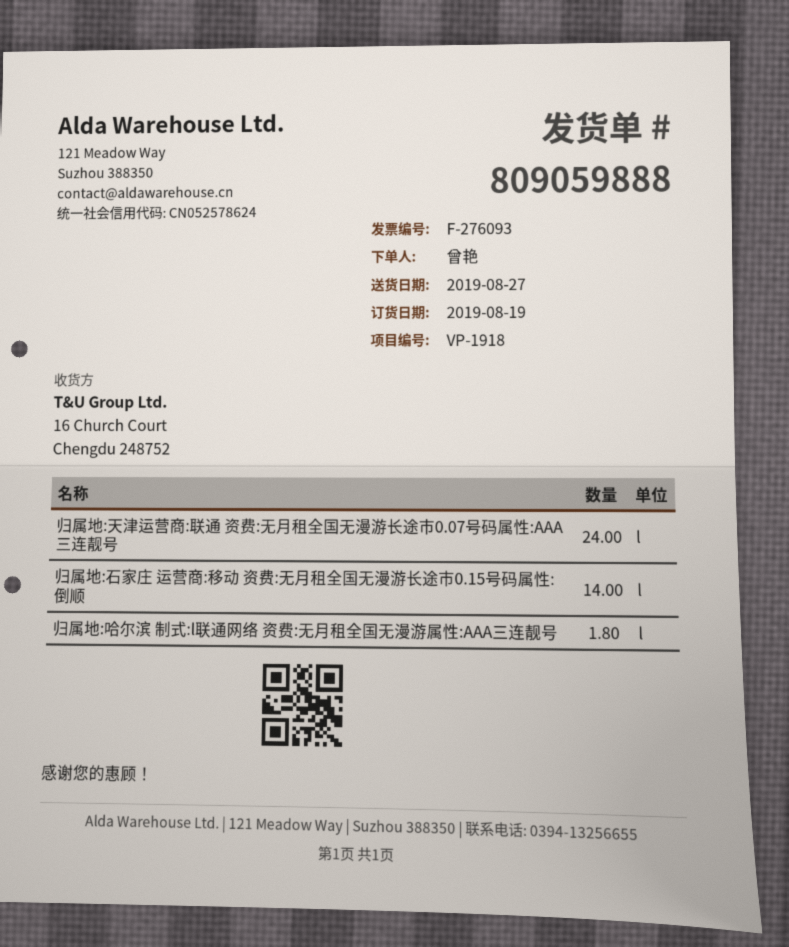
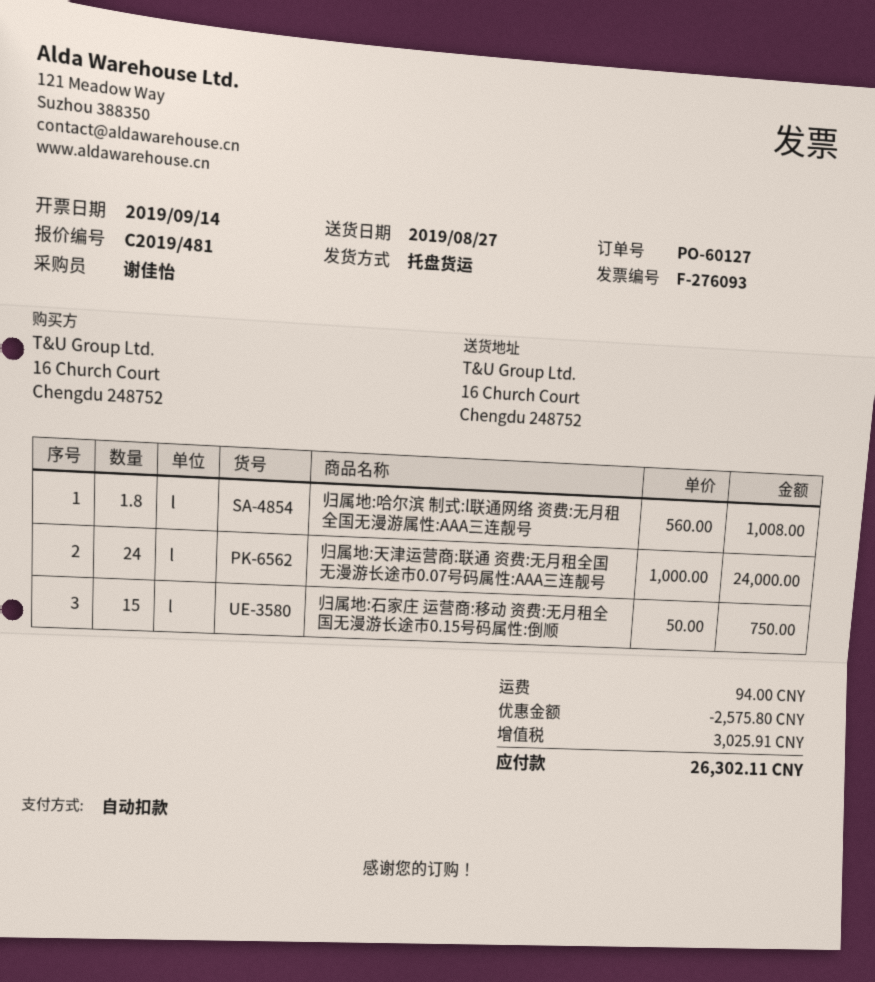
ordered by: 曾艳 -> 谢佳怡
归属地:石家庄 运营商:移动 资费:无月租全国无漫游长途市0.15号码属性:倒顺: 14 -> 15

